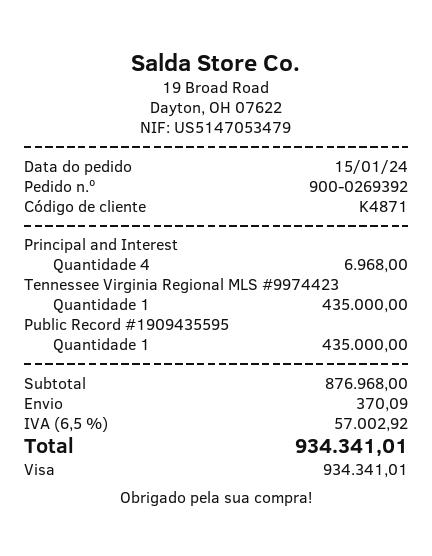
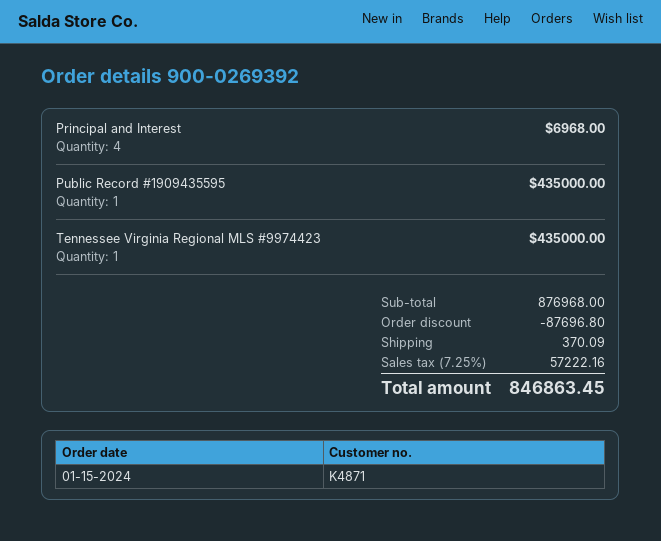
discount: none -> 87696.80
tax: 6.5% = 57002.92 -> 7.25% = 57222.16
total: 934341.01 -> 846863.45

